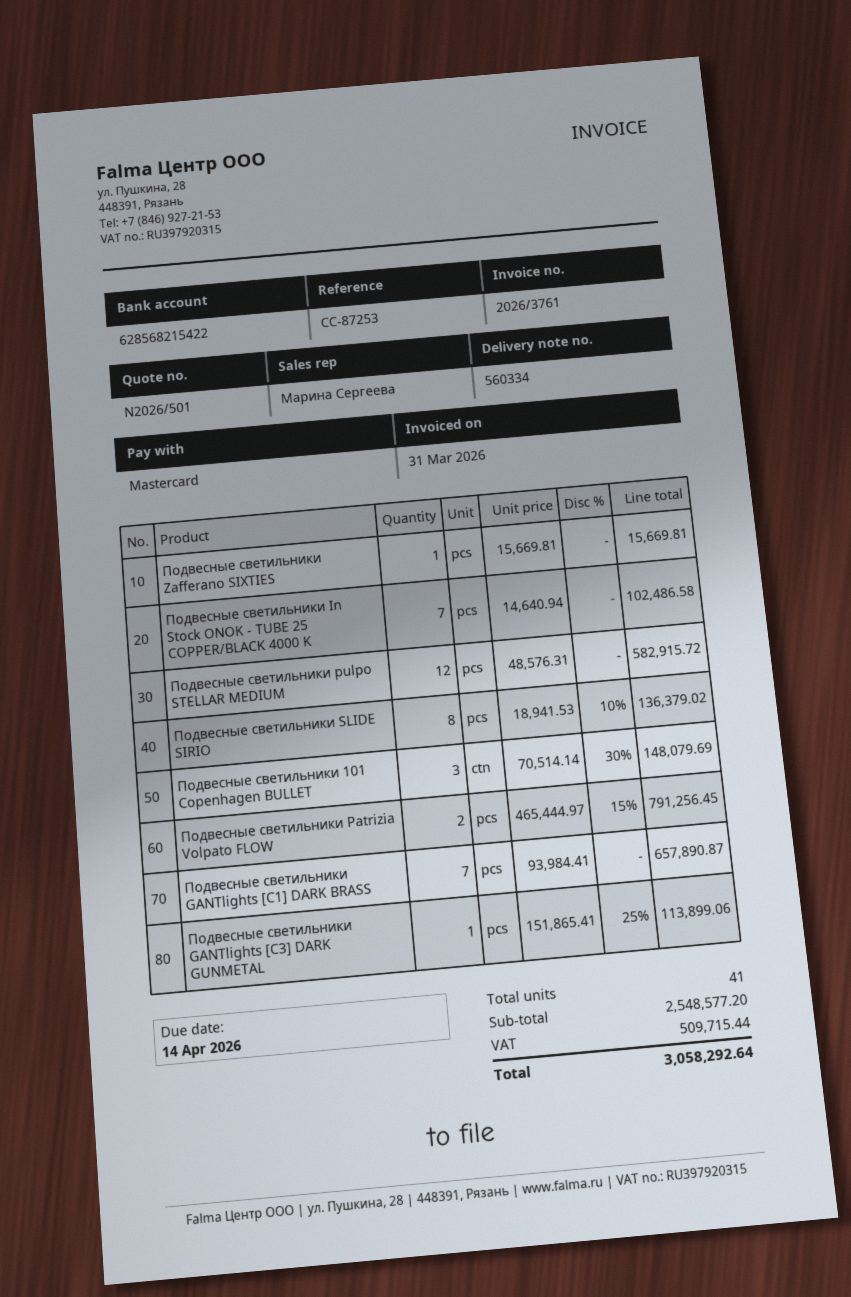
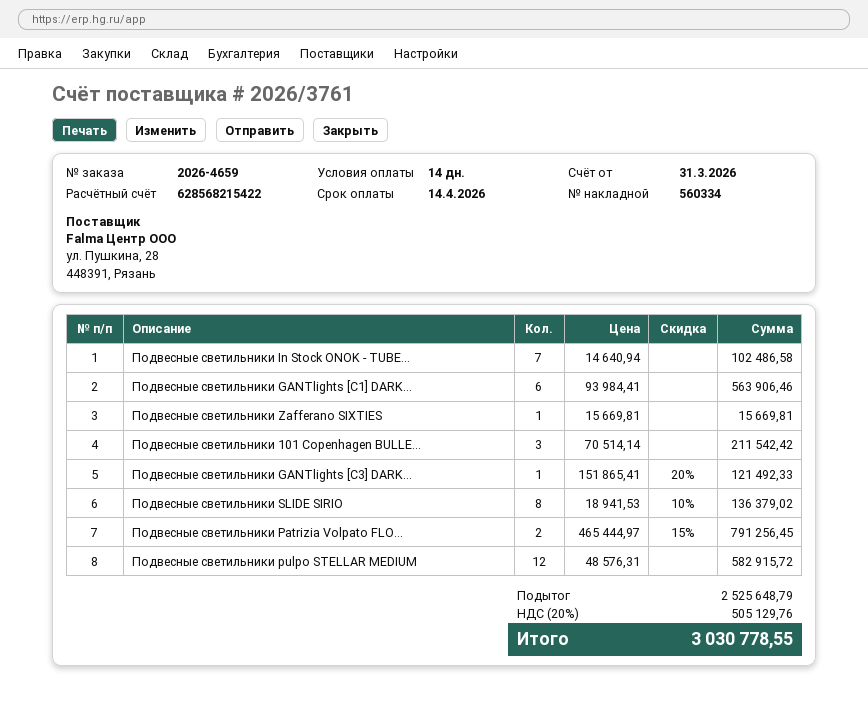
Подвесные светильники 101 Copenhagen BULLET: 3 x 70514.14 - 30% = 148079.69 -> 3 x 70514.14 = 211542.42
Подвесные светильники GANTlights [C1] DARK BRASS: 7 x 93984.41 = 657890.87 -> 6 x 93984.41 = 563906.46
Подвесные светильники GANTlights [C3] DARK GUNMETAL: 1 x 151865.41 - 25% = 113899.06 -> 1 x 151865.41 - 20% = 121492.33
subtotal: 2548577.20 -> 2525648.79
tax: 509715.44 -> 505129.76
total: 3058292.64 -> 3030778.55

